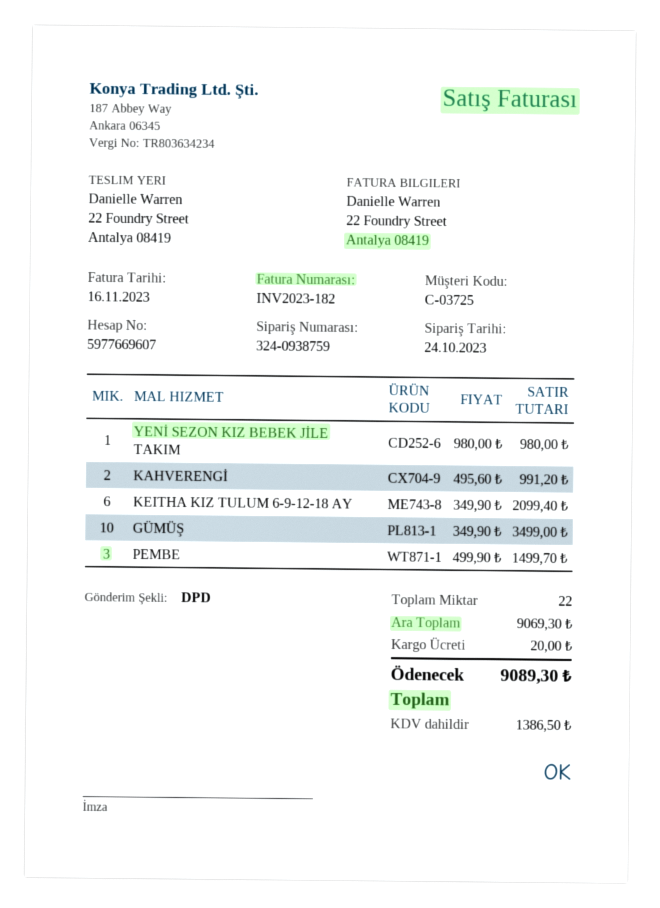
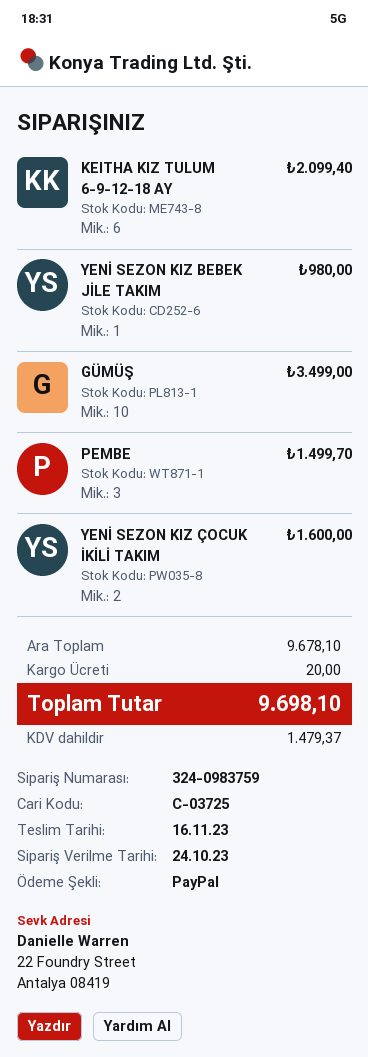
order number: 324-0938759 -> 324-0983759
KAHVERENGİ: 2 for 991.20 -> none
YENİ SEZON KIZ ÇOCUK İKİLİ TAKIM: none -> 2 for 1600.00
subtotal: 9069.30 -> 9678.10
tax: 1386.50 -> 1479.37
total: 9089.30 -> 9698.10

